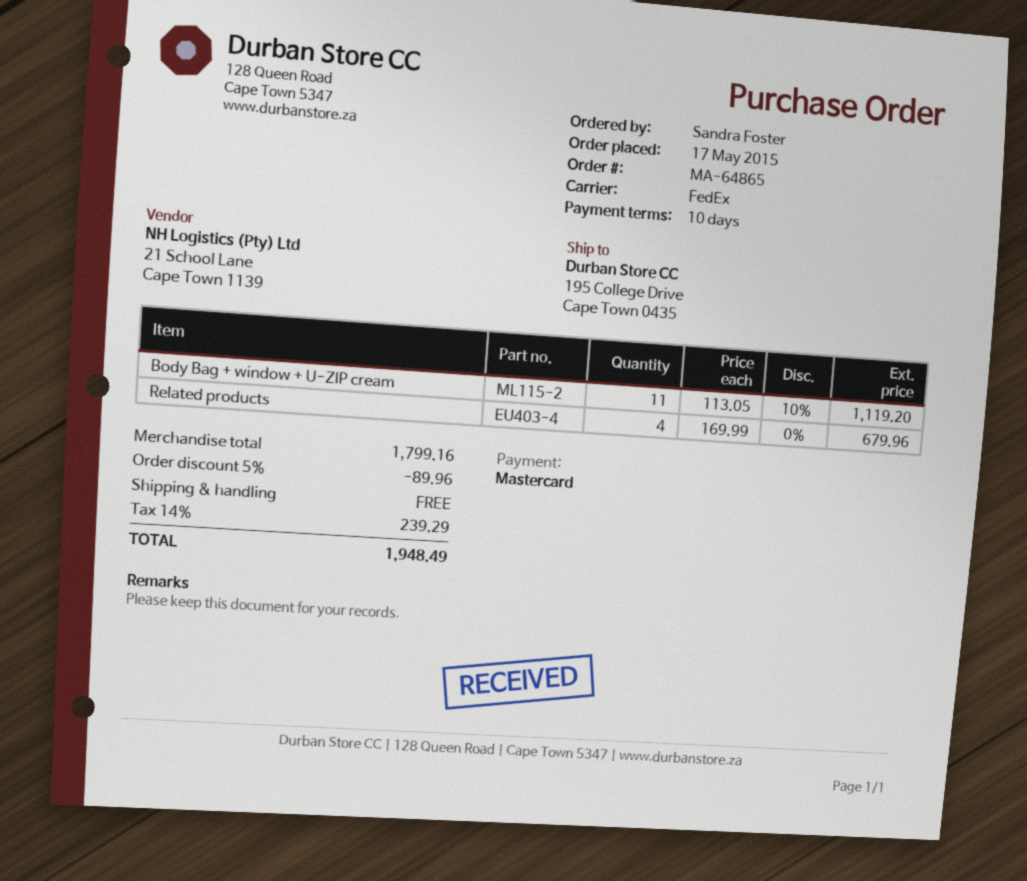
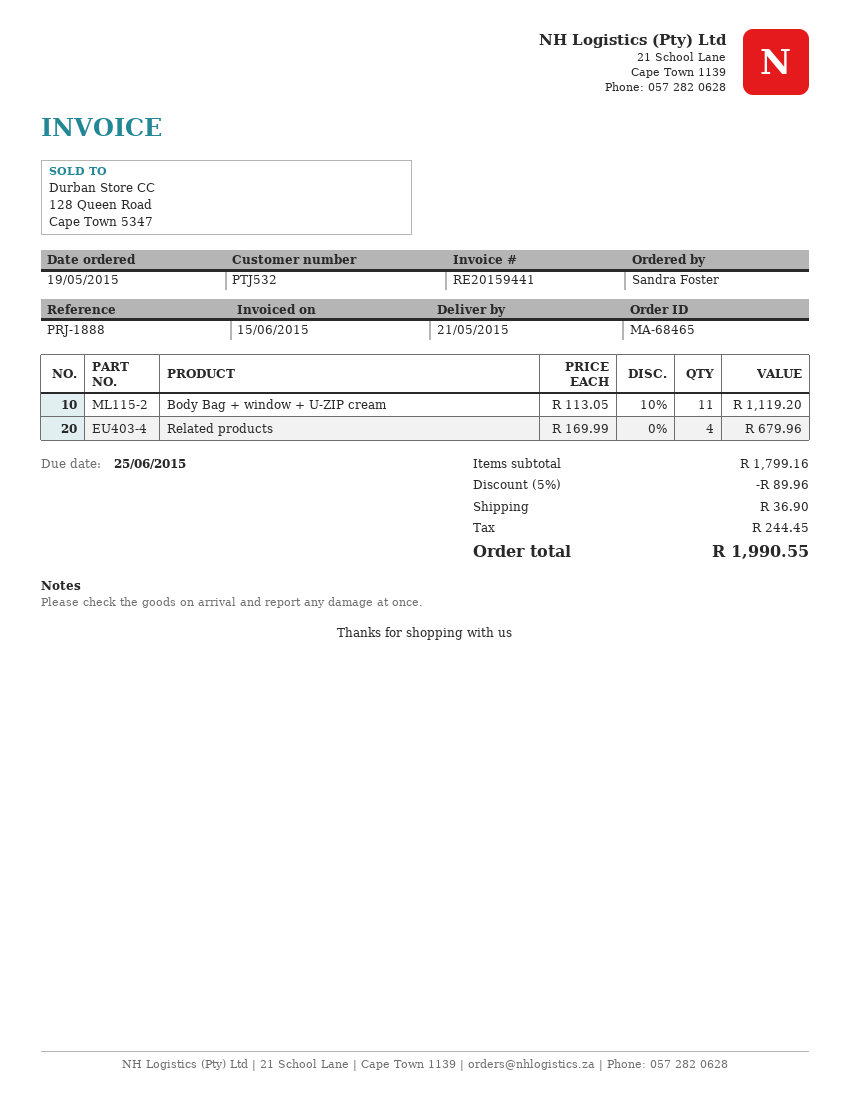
order number: MA-64865 -> MA-68465
order date: 2015-05-17 -> 2015-05-19
shipping: 0.00 -> 36.90
tax: 239.29 -> 244.45
total: 1948.49 -> 1990.55

